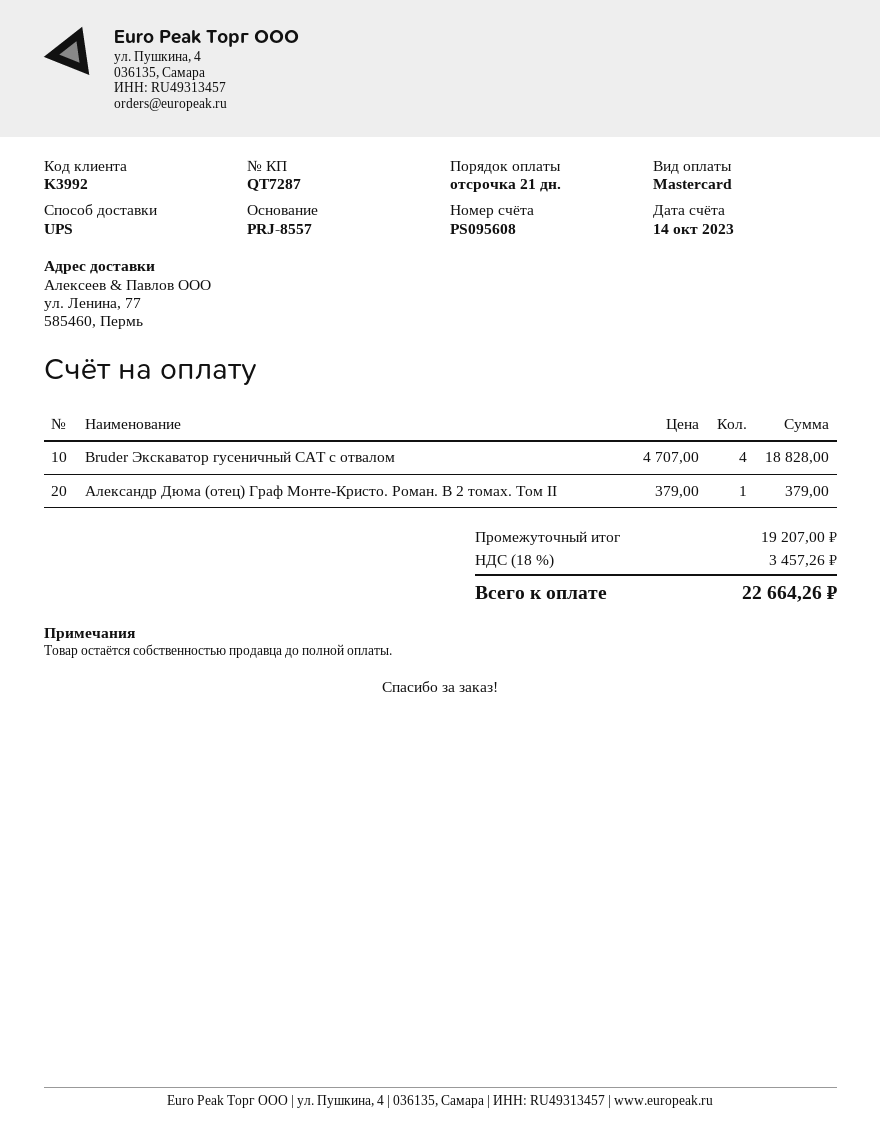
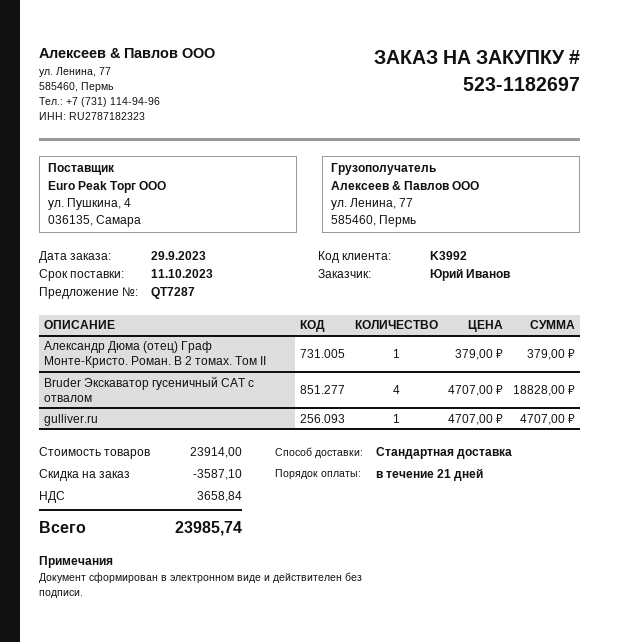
shipping method: UPS -> standard
gulliver.ru: none -> 1 x 4707.00 = 4707.00
subtotal: 19207.00 -> 23914.00
discount: none -> 3587.10
tax: 3457.26 -> 3658.84
total: 22664.26 -> 23985.74

